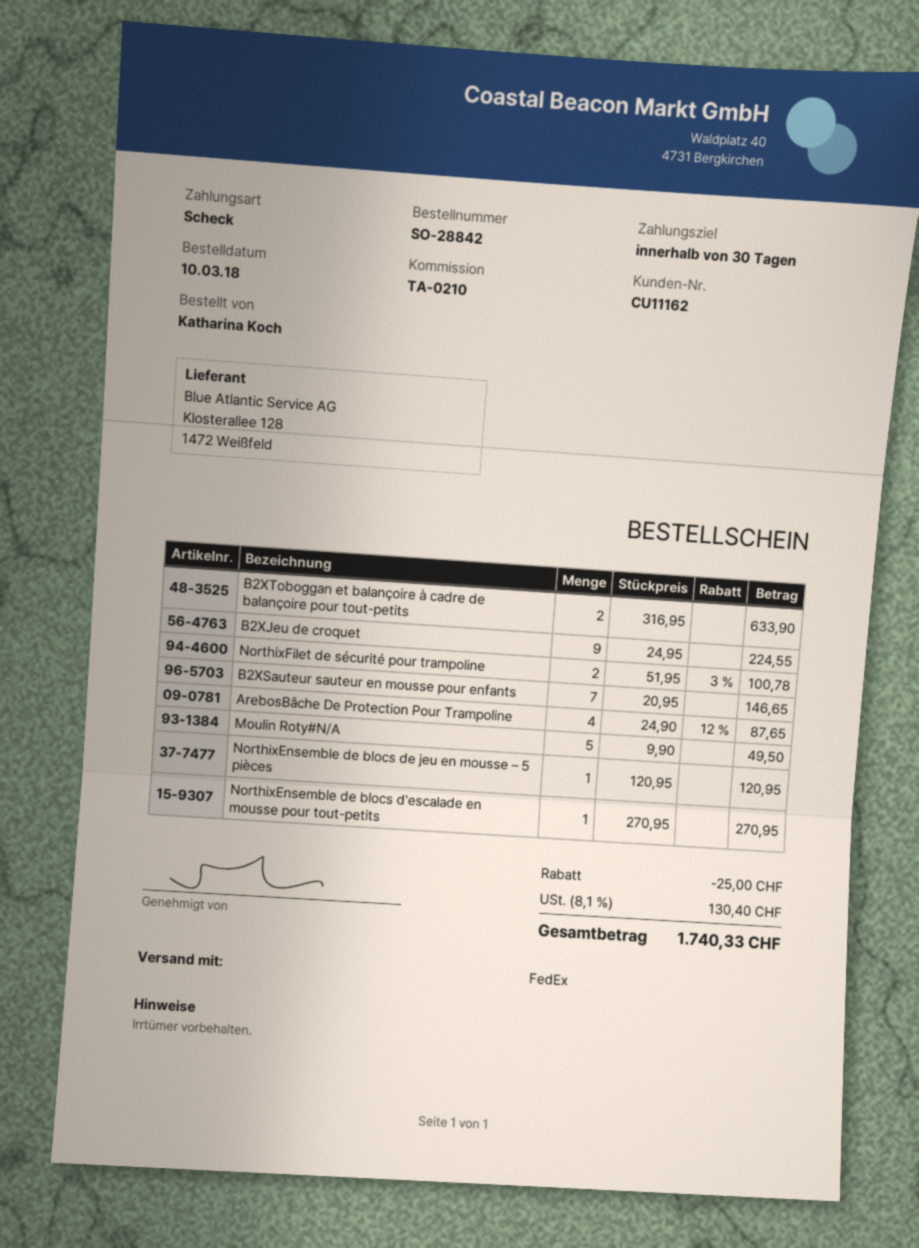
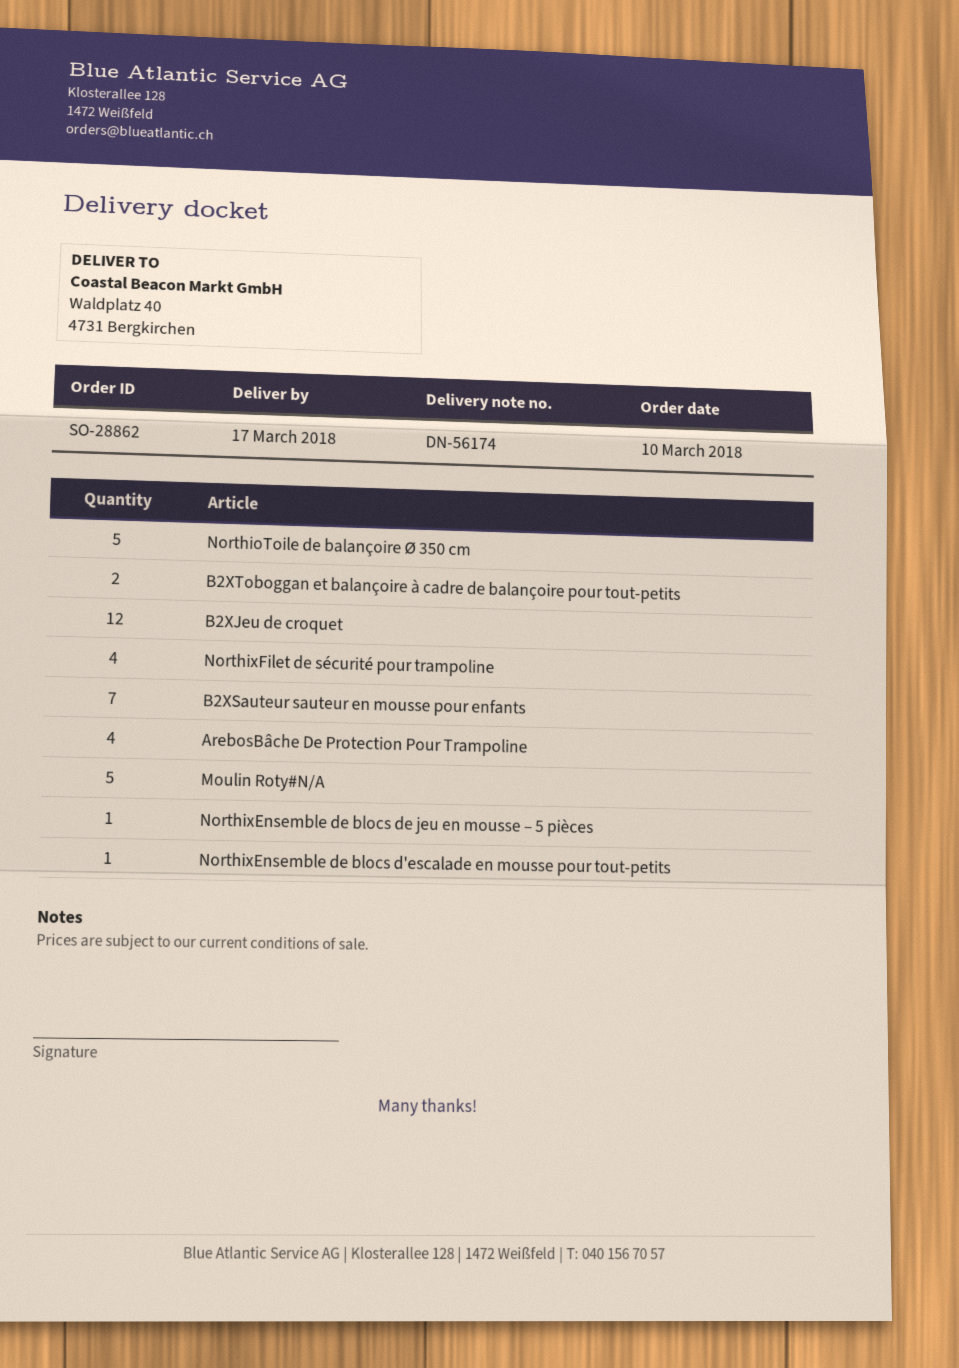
order number: SO-28842 -> SO-28862
B2XJeu de croquet: 9 -> 12
NorthixFilet de sécurité pour trampoline: 2 -> 4
NorthioToile de balançoire Ø 350 cm: none -> 5

